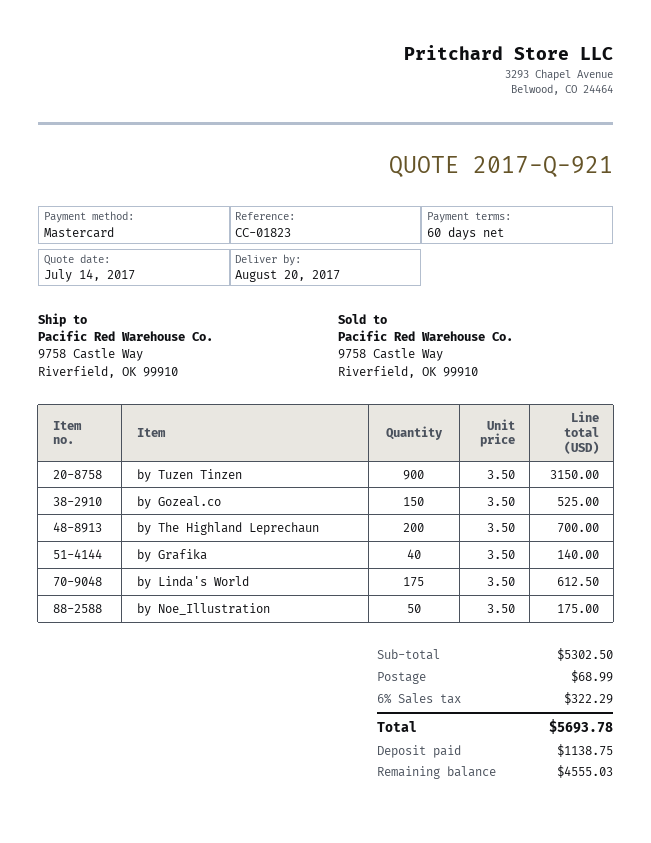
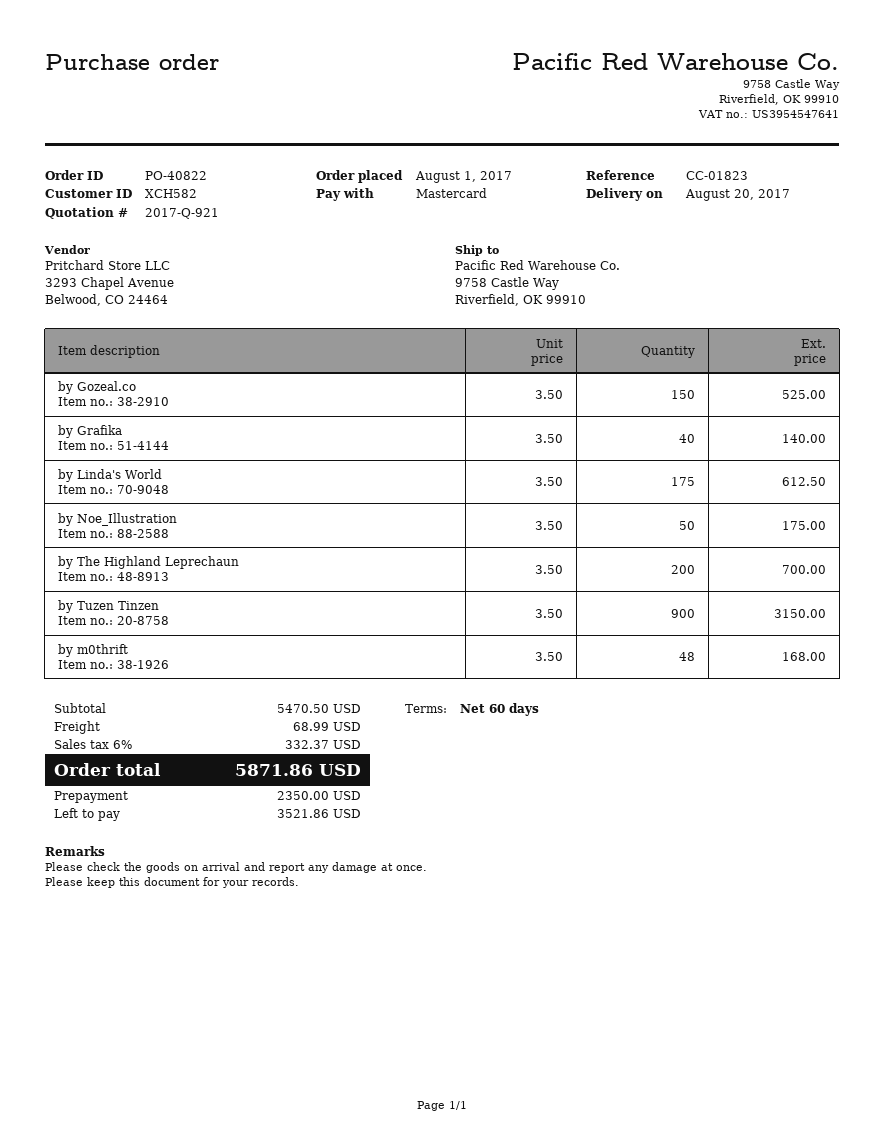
by m0thrift: none -> 48 x 3.50 = 168.00
subtotal: 5302.50 -> 5470.50
tax: 6% = 322.29 -> 6% = 332.37
total: 5693.78 -> 5871.86
deposit: 1138.75 -> 2350.00
balance: 4555.03 -> 3521.86

